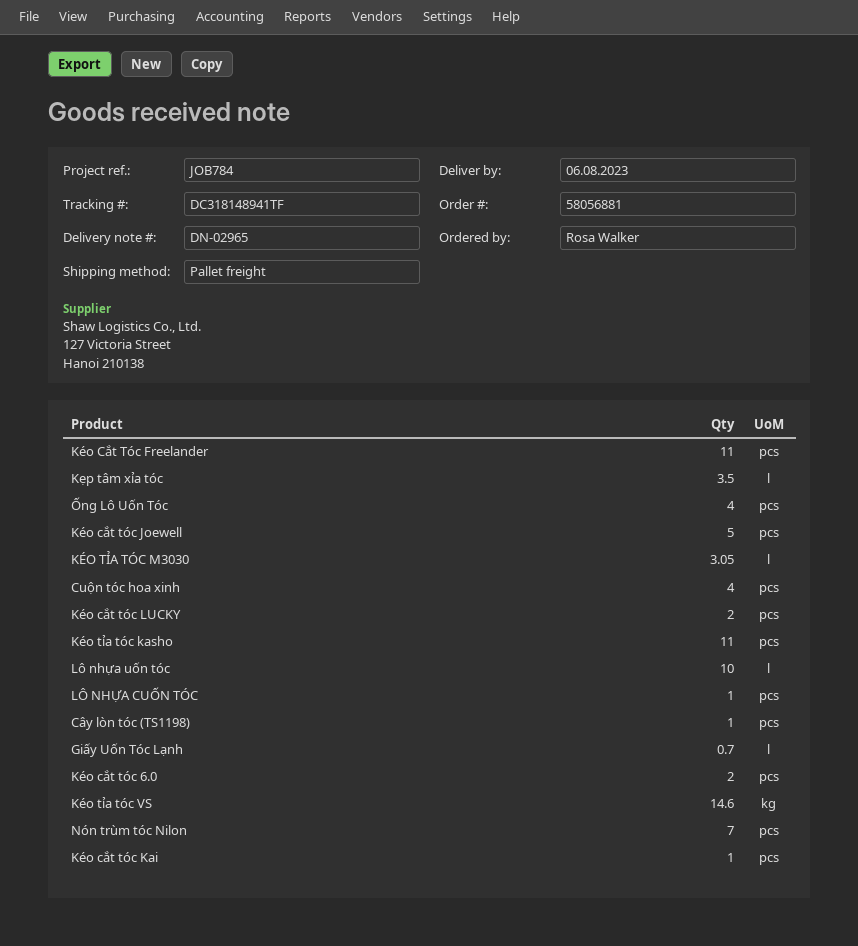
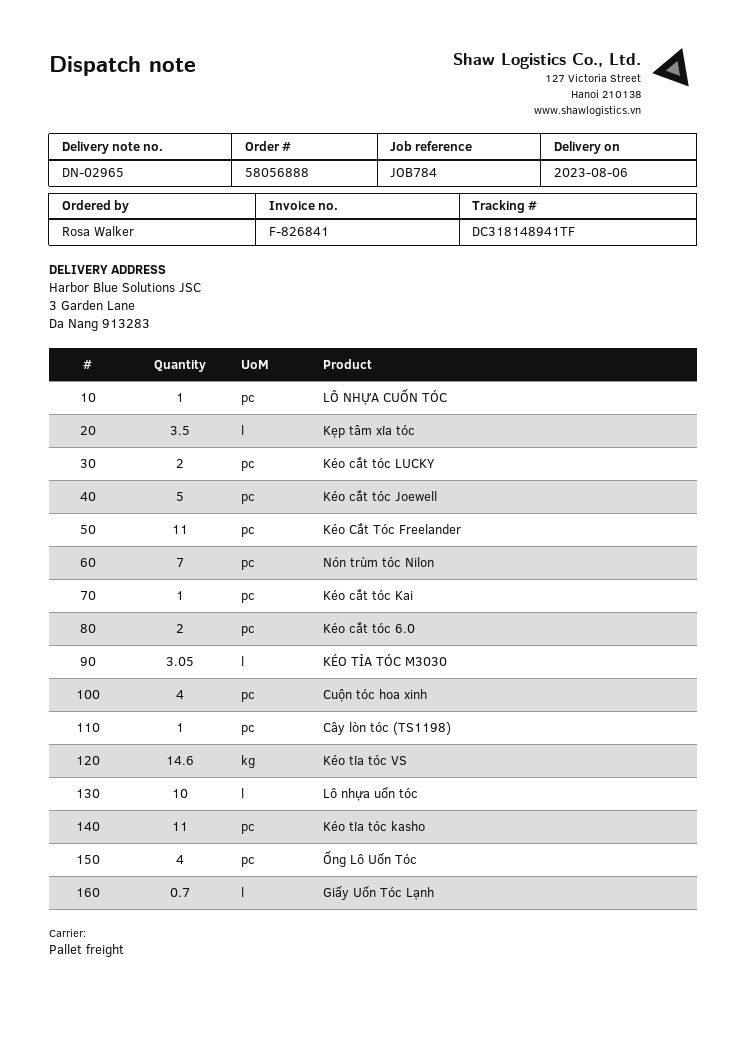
order number: 58056881 -> 58056888

